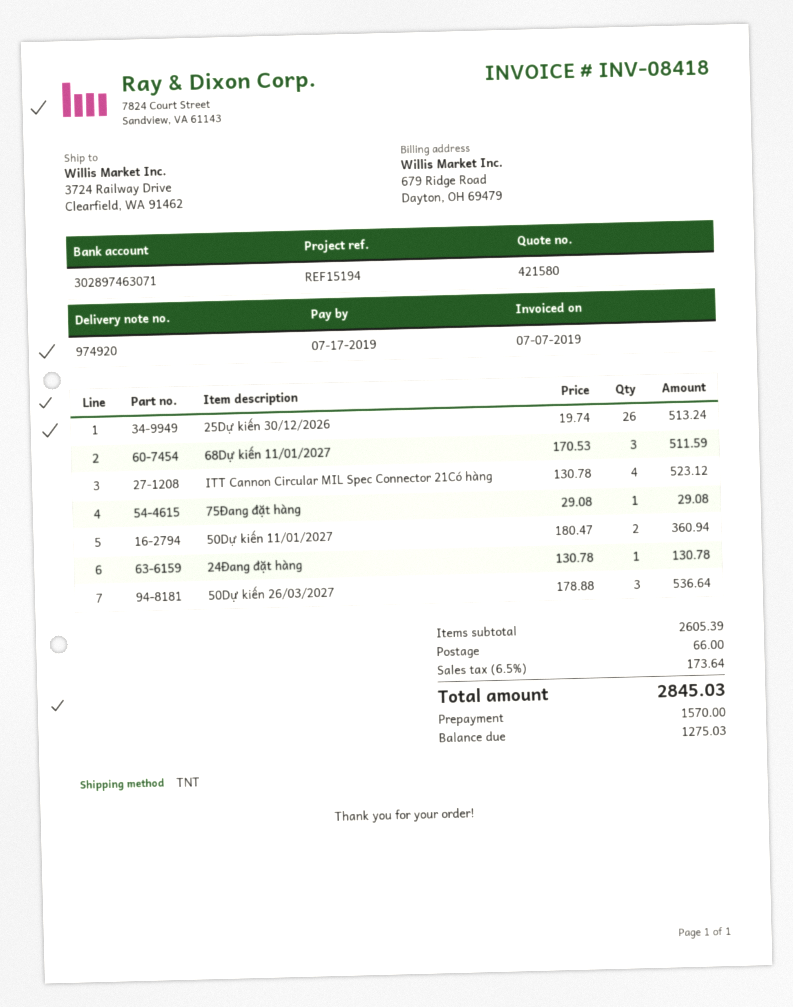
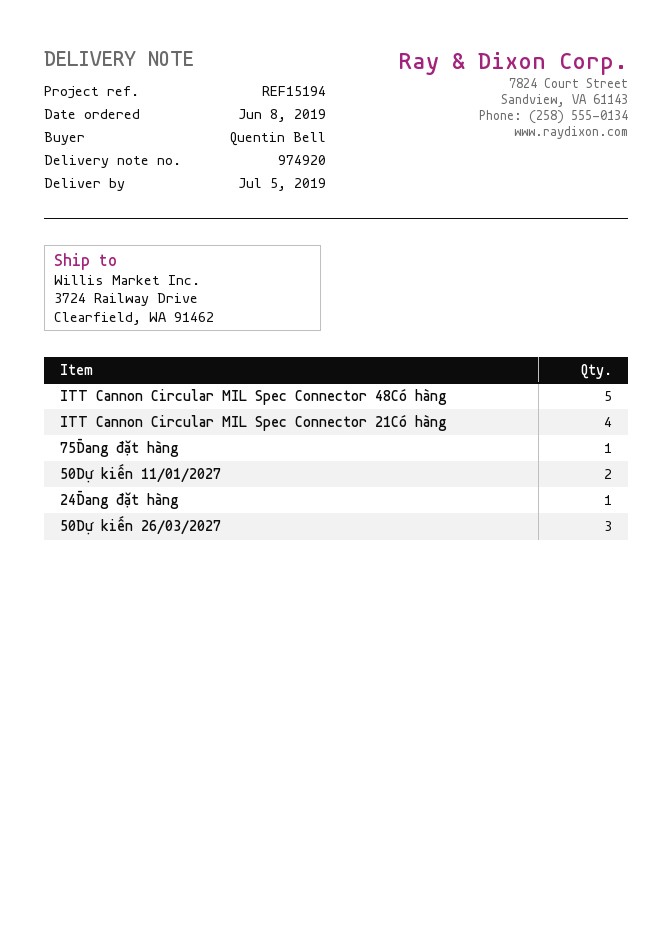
25Dự kiến 30/12/2026: 26 -> none
68Dự kiến 11/01/2027: 3 -> none
ITT Cannon Circular MIL Spec Connector 48Có hàng: none -> 5

